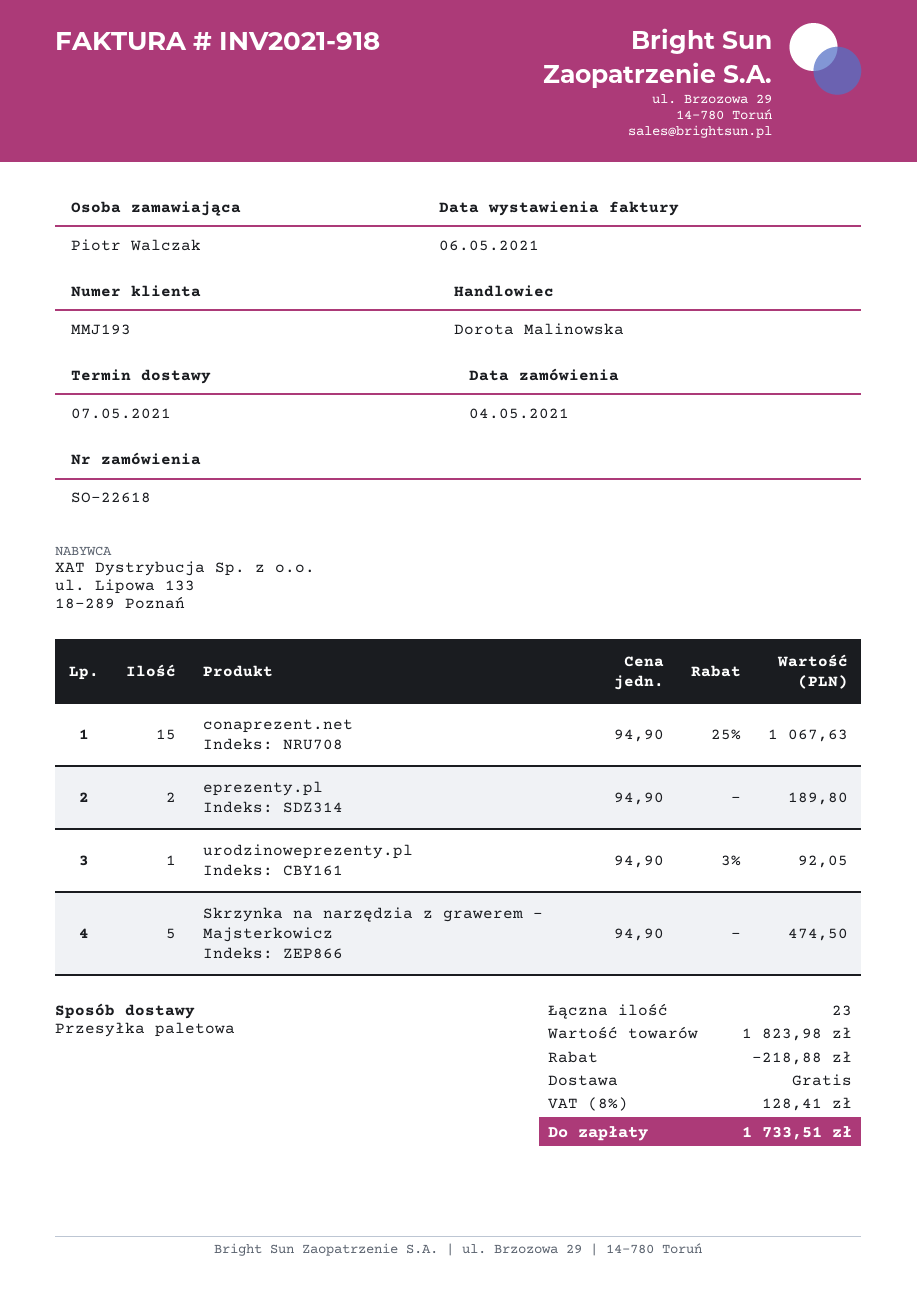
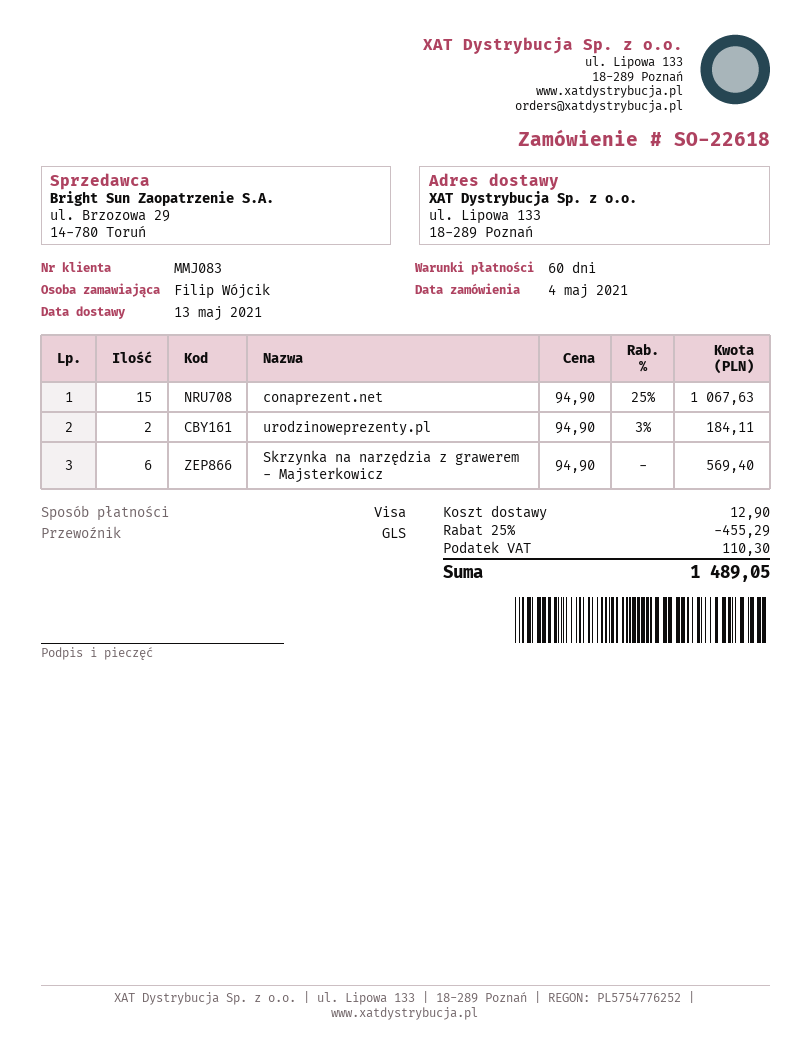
delivery date: 2021-05-07 -> 2021-05-13
customer number: MMJ193 -> MMJ083
ordered by: Piotr Walczak -> Filip Wójcik
shipping method: pallet freight -> GLS
eprezenty.pl: 2 x 94.90 = 189.80 -> none
urodzinoweprezenty.pl: 1 x 94.90 - 3% = 92.05 -> 2 x 94.90 - 3% = 184.11
Skrzynka na narzędzia z grawerem - Majsterkowicz: 5 x 94.90 = 474.50 -> 6 x 94.90 = 569.40
discount: 218.88 -> 455.29
shipping: 0.00 -> 12.90
tax: 128.41 -> 110.30
total: 1733.51 -> 1489.05

